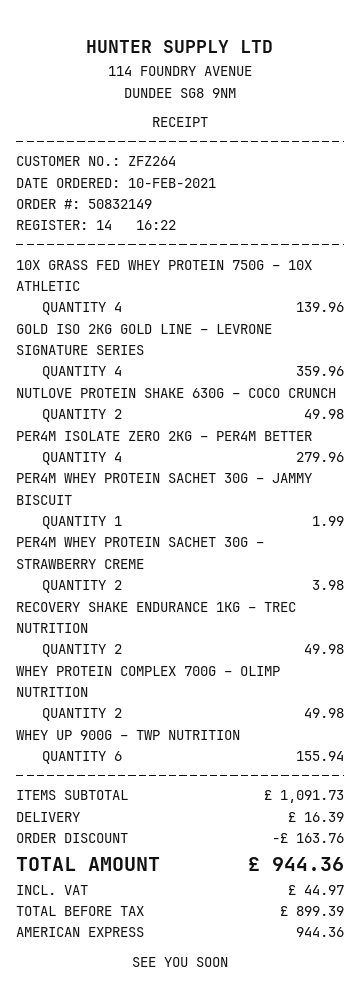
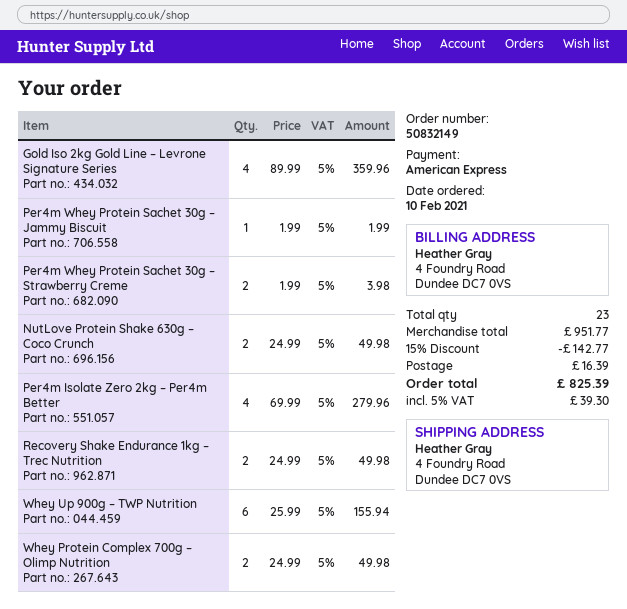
10X GRASS FED WHEY PROTEIN 750G – 10X ATHLETIC: 4 for 139.96 -> none
subtotal: 1091.73 -> 951.77
discount: 163.76 -> 142.77
tax: 44.97 -> 39.30
total: 944.36 -> 825.39

